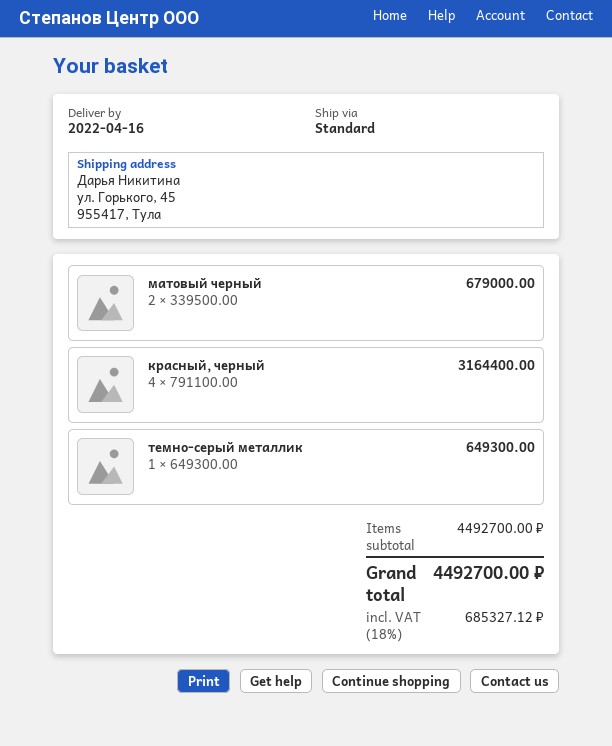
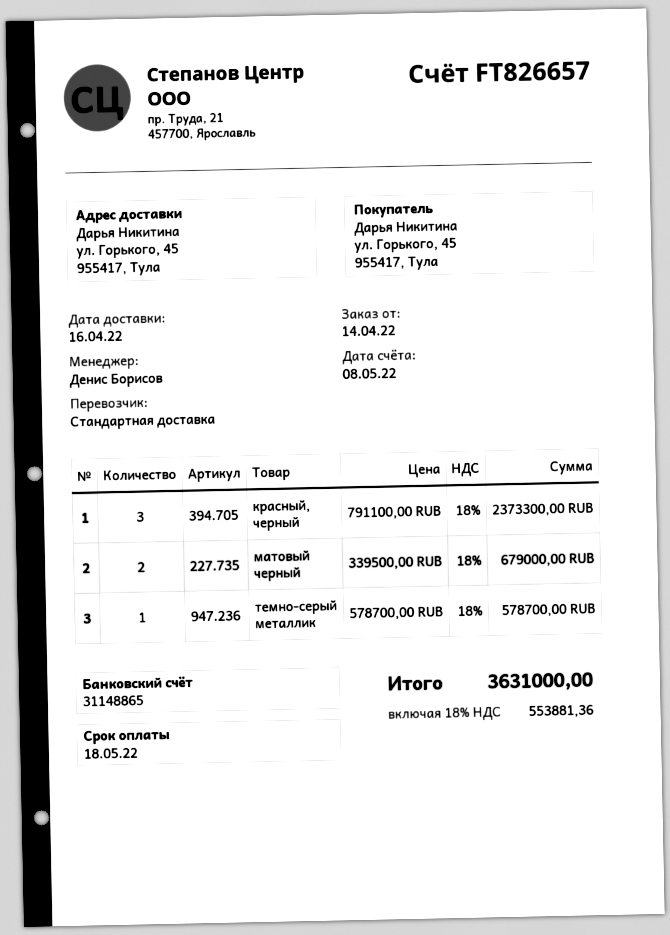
красный, черный: 4 x 791100.00 = 3164400.00 -> 3 x 791100.00 = 2373300.00
темно-серый металлик: 1 x 649300.00 = 649300.00 -> 1 x 578700.00 = 578700.00
tax: 18% = 685327.12 -> 18% = 553881.36
total: 4492700.00 -> 3631000.00

